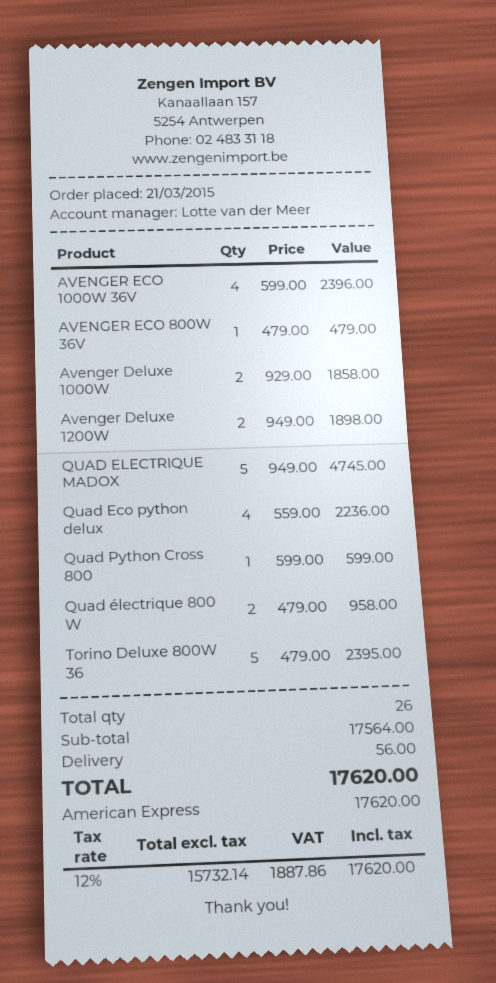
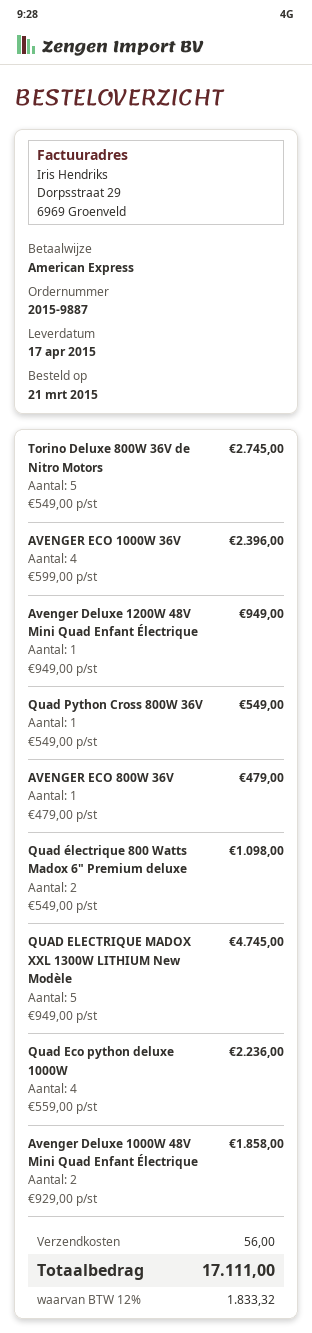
Avenger Deluxe 1200W: 2 x 949.00 = 1898.00 -> 1 x 949.00 = 949.00
Quad Python Cross 800: 1 x 599.00 = 599.00 -> 1 x 549.00 = 549.00
Quad électrique 800 W: 2 x 479.00 = 958.00 -> 2 x 549.00 = 1098.00
Torino Deluxe 800W 36: 5 x 479.00 = 2395.00 -> 5 x 549.00 = 2745.00
tax: 12% = 1887.86 -> 12% = 1833.32
total: 17620.00 -> 17111.00

